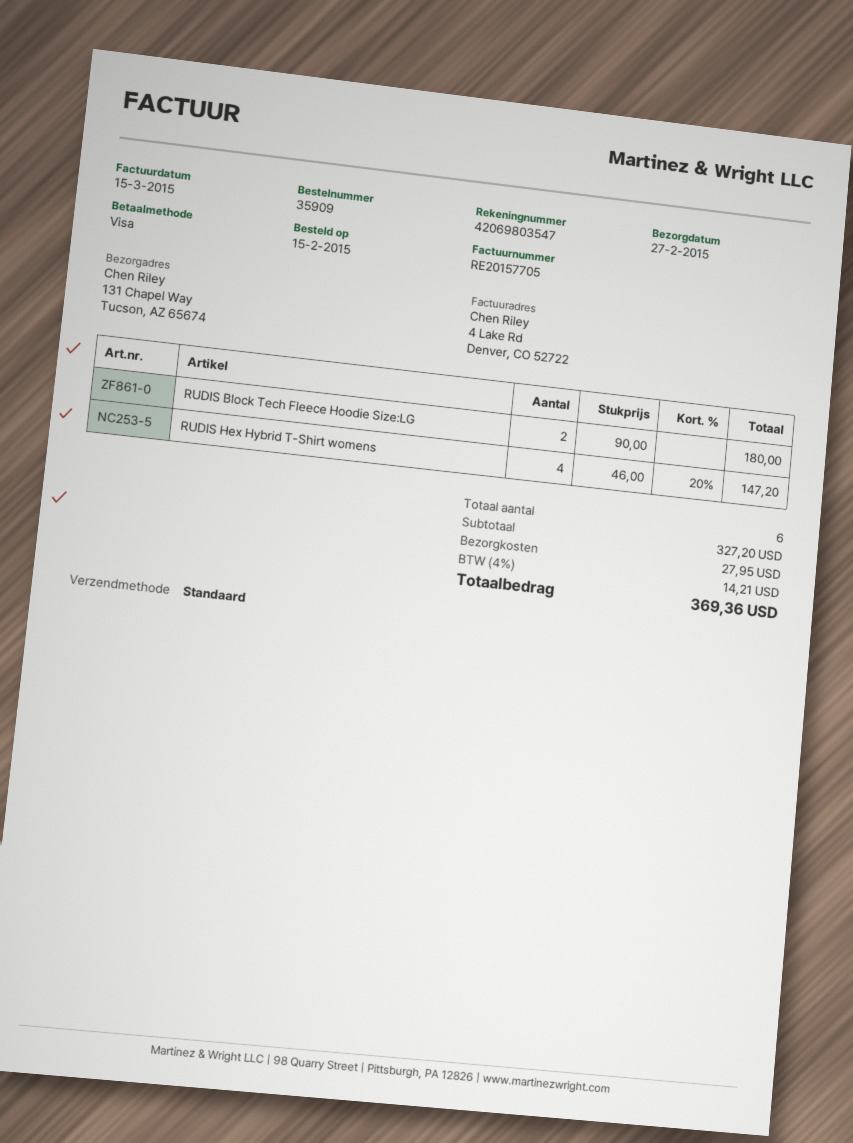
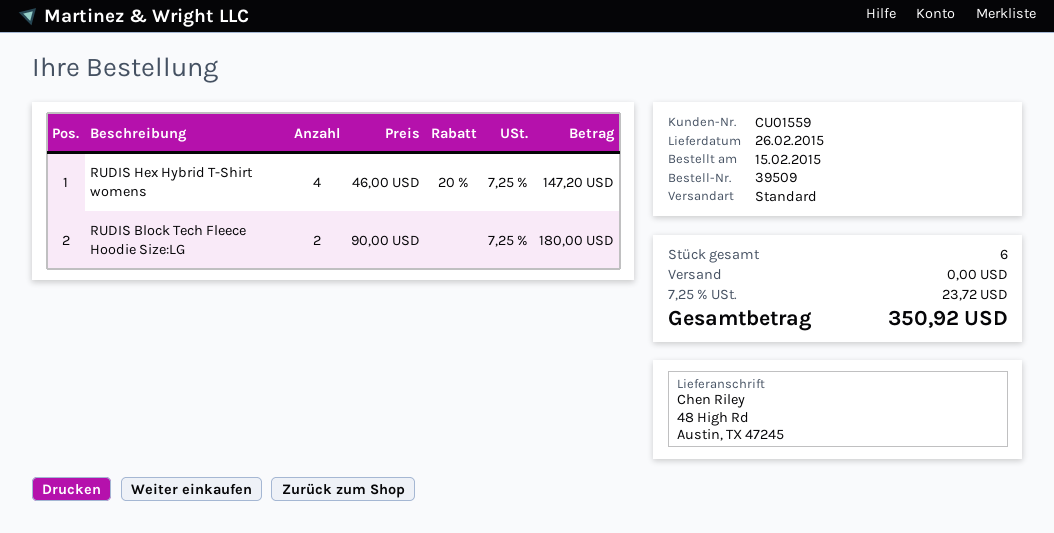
order number: 35909 -> 39509
delivery date: 2015-02-27 -> 2015-02-26
ship to: 131 Chapel Way, Tucson, AZ 65674 -> 48 High Rd, Austin, TX 47245
shipping: 27.95 -> 0.00
tax: 4% = 14.21 -> 7.25% = 23.72
total: 369.36 -> 350.92

